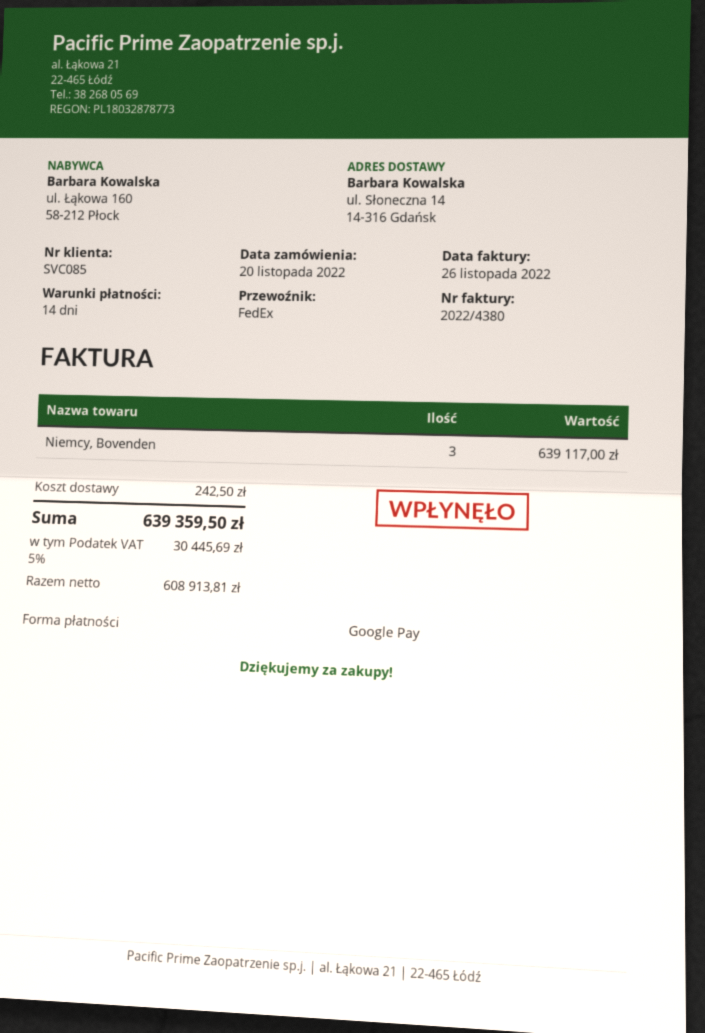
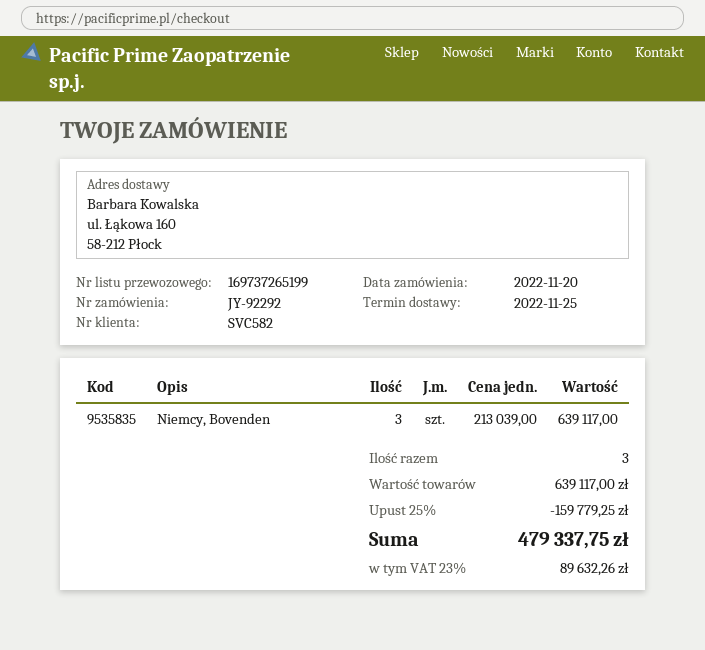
customer number: SVC085 -> SVC582
ship to: ul. Słoneczna 14, 14-316 Gdańsk -> ul. Łąkowa 160, 58-212 Płock
discount: none -> 25% = 159779.25
shipping: 242.50 -> none
tax: 5% = 30445.69 -> 23% = 89632.26
total: 639359.50 -> 479337.75

